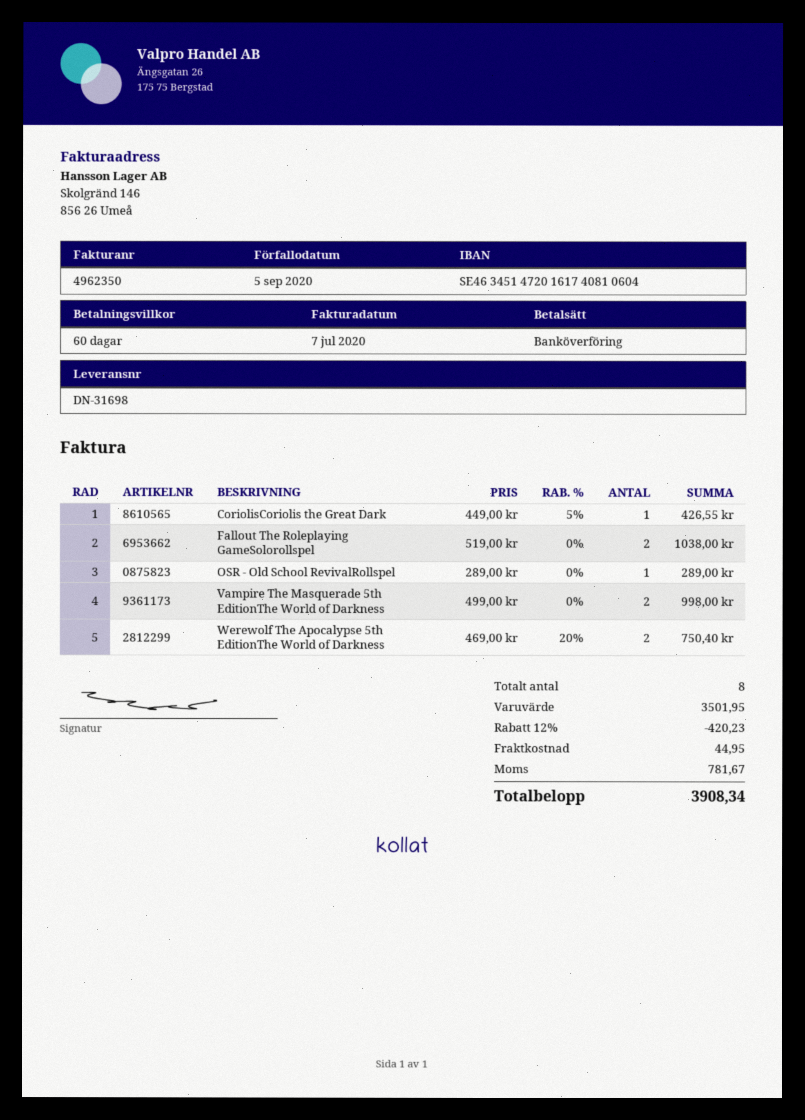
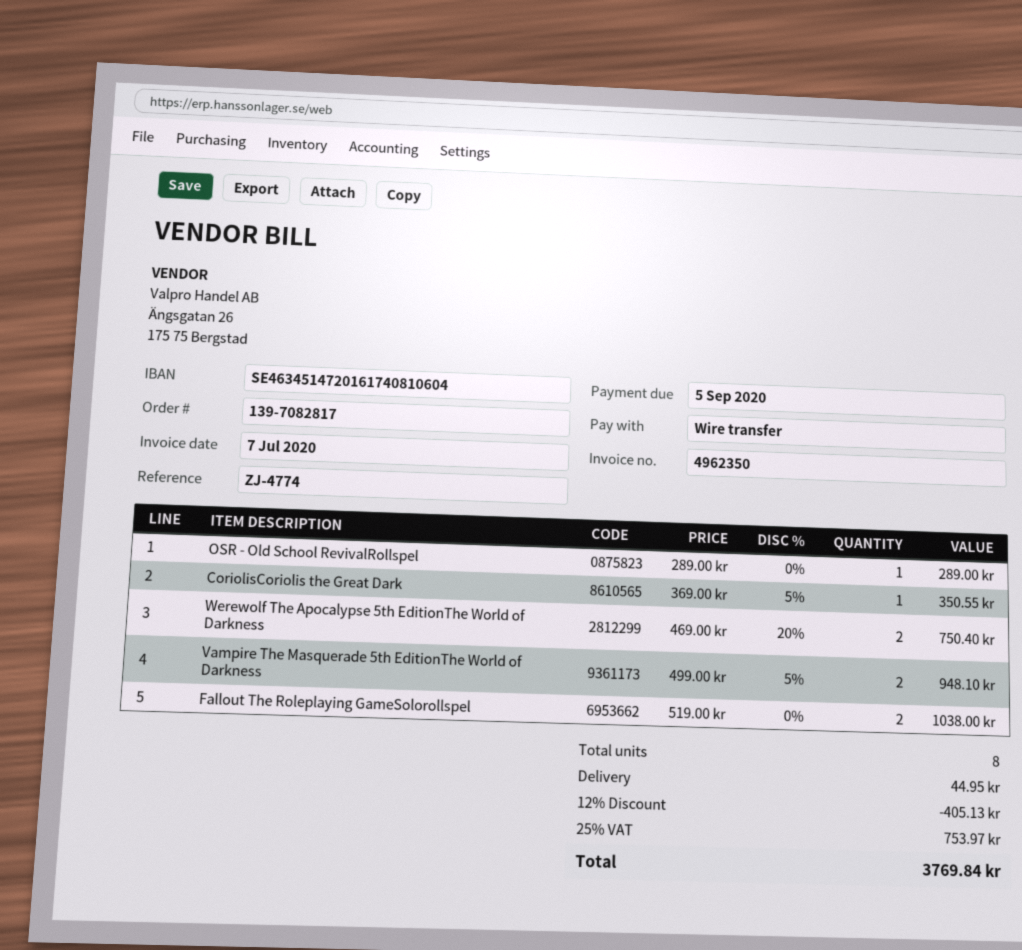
CoriolisCoriolis the Great Dark: 1 x 449.00 - 5% = 426.55 -> 1 x 369.00 - 5% = 350.55
Vampire The Masquerade 5th EditionThe World of Darkness: 2 x 499.00 = 998.00 -> 2 x 499.00 - 5% = 948.10
discount: 12% = 420.23 -> 12% = 405.13
tax: 781.67 -> 753.97
total: 3908.34 -> 3769.84

